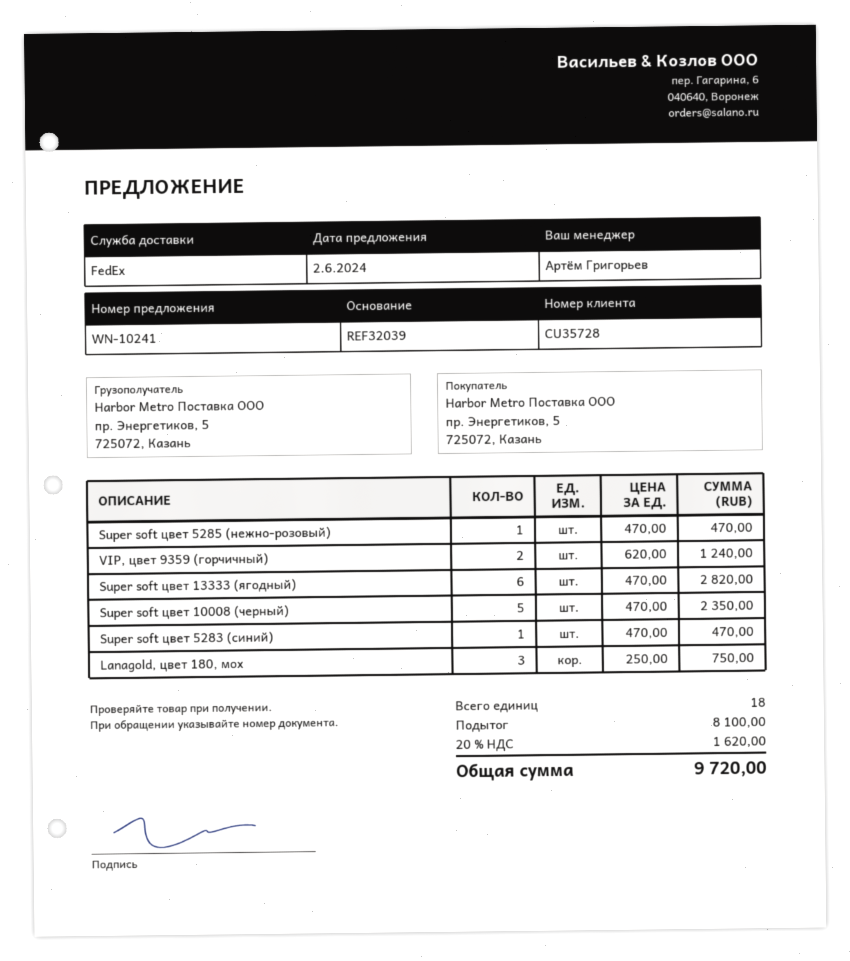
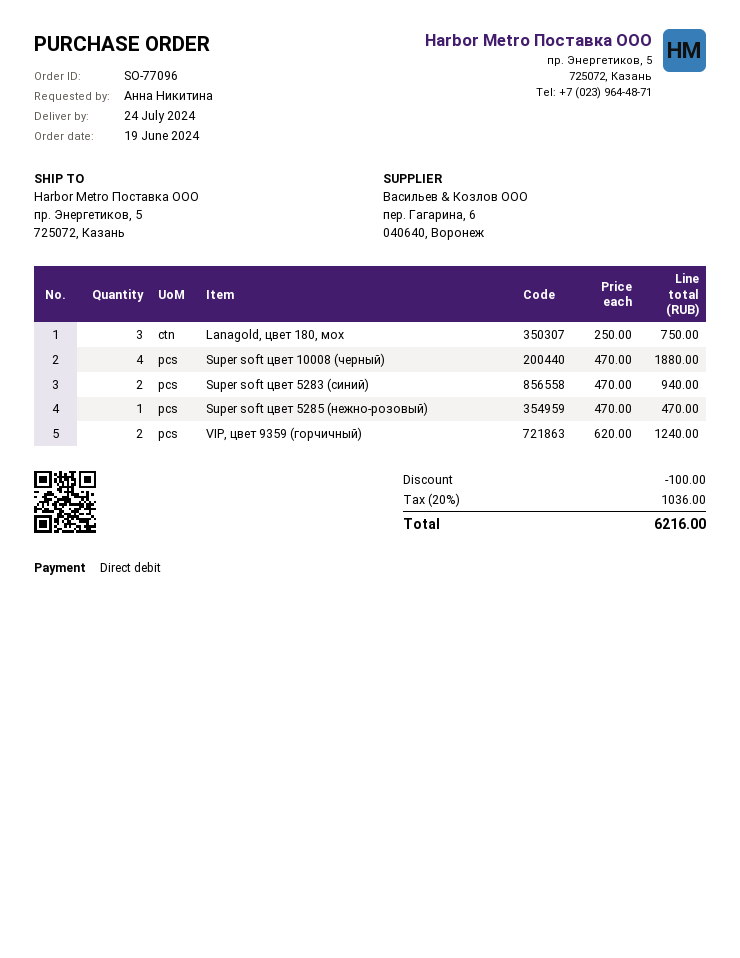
Super soft цвет 13333 (ягодный): 6 x 470.00 = 2820.00 -> none
Super soft цвет 10008 (черный): 5 x 470.00 = 2350.00 -> 4 x 470.00 = 1880.00
Super soft цвет 5283 (синий): 1 x 470.00 = 470.00 -> 2 x 470.00 = 940.00
discount: none -> 100.00
tax: 20% = 1620.00 -> 20% = 1036.00
total: 9720.00 -> 6216.00

